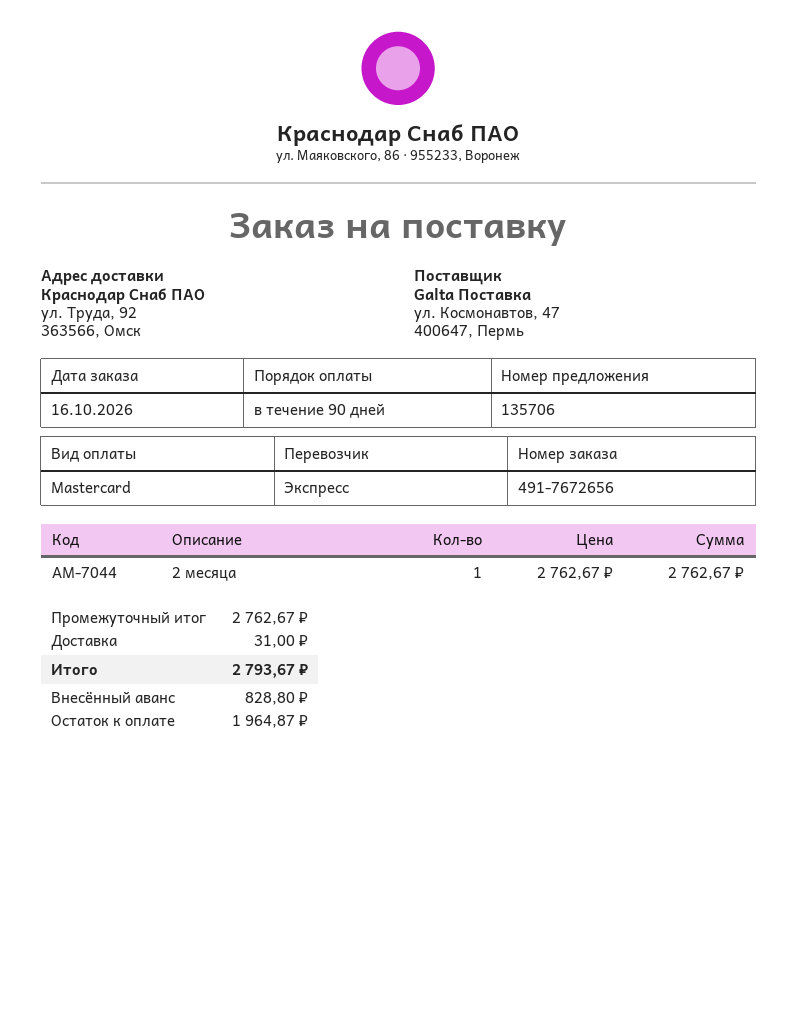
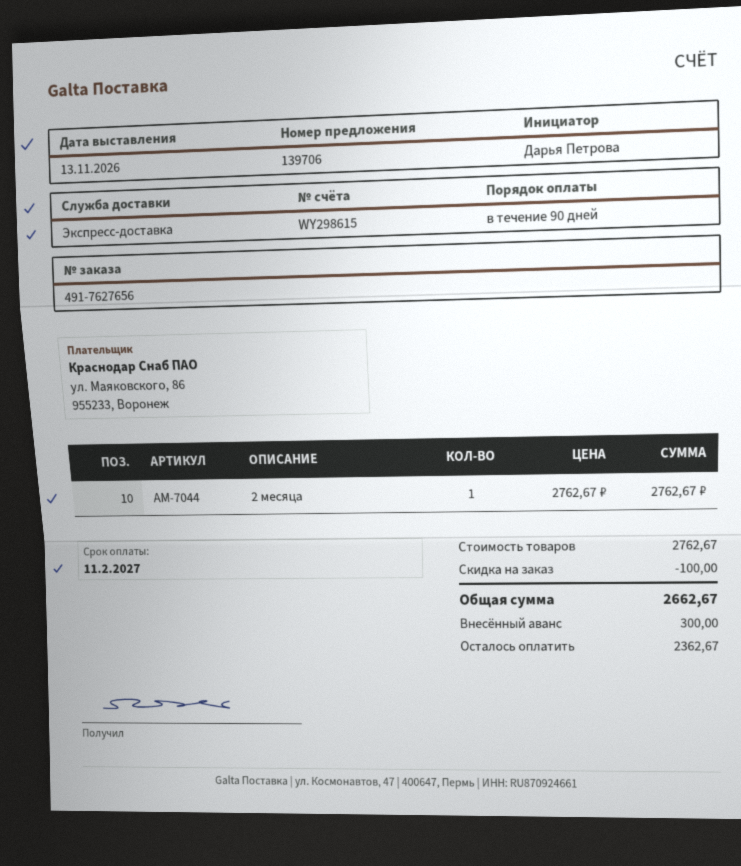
quote number: 135706 -> 139706
order number: 491-7672656 -> 491-7627656
discount: none -> 100.00
shipping: 31.00 -> none
total: 2793.67 -> 2662.67
deposit: 828.80 -> 300.00
balance: 1964.87 -> 2362.67

